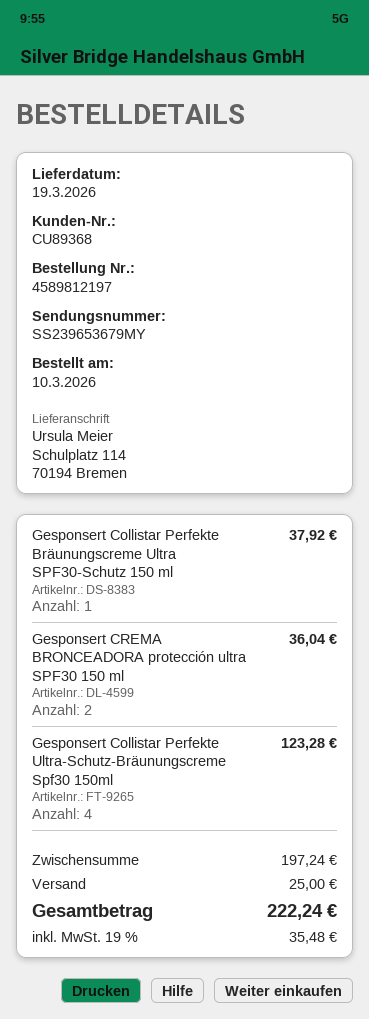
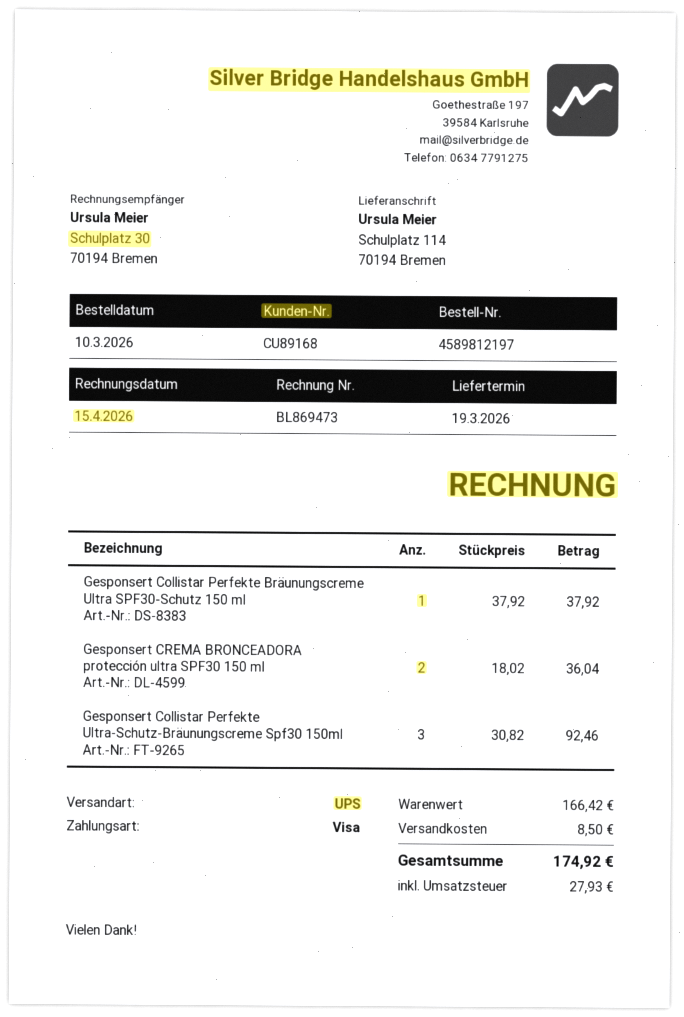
customer number: CU89368 -> CU89168
Gesponsert Collistar Perfekte Ultra-Schutz-Bräunungscreme Spf30 150ml: 4 for 123.28 -> 3 for 92.46
subtotal: 197.24 -> 166.42
shipping: 25.00 -> 8.50
tax: 35.48 -> 27.93
total: 222.24 -> 174.92

